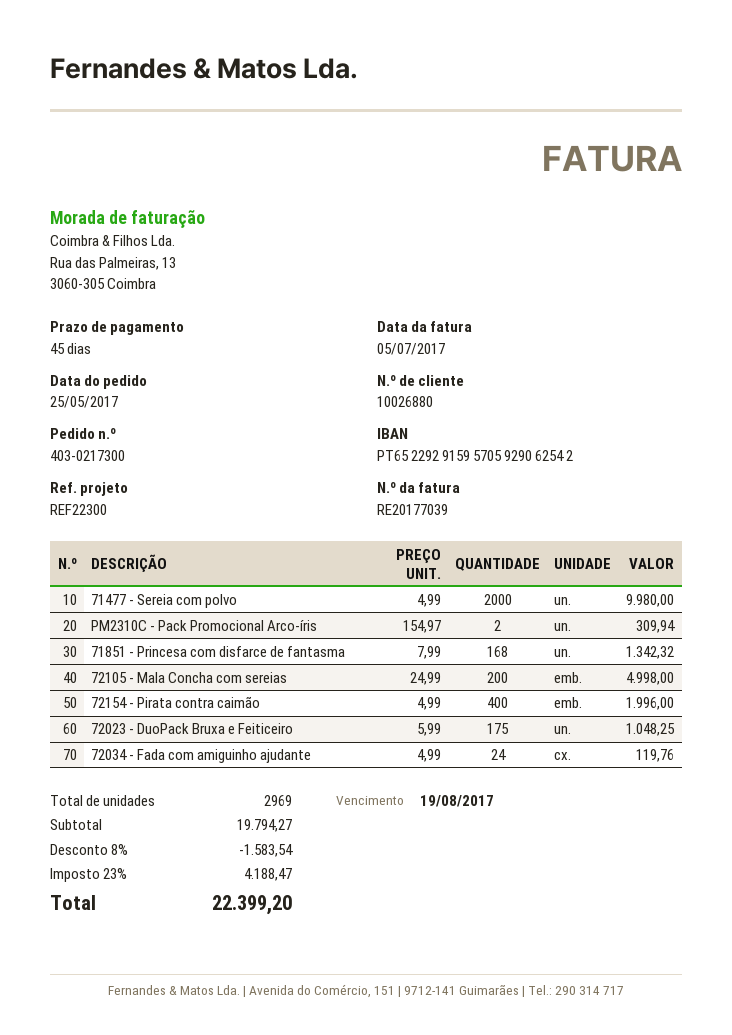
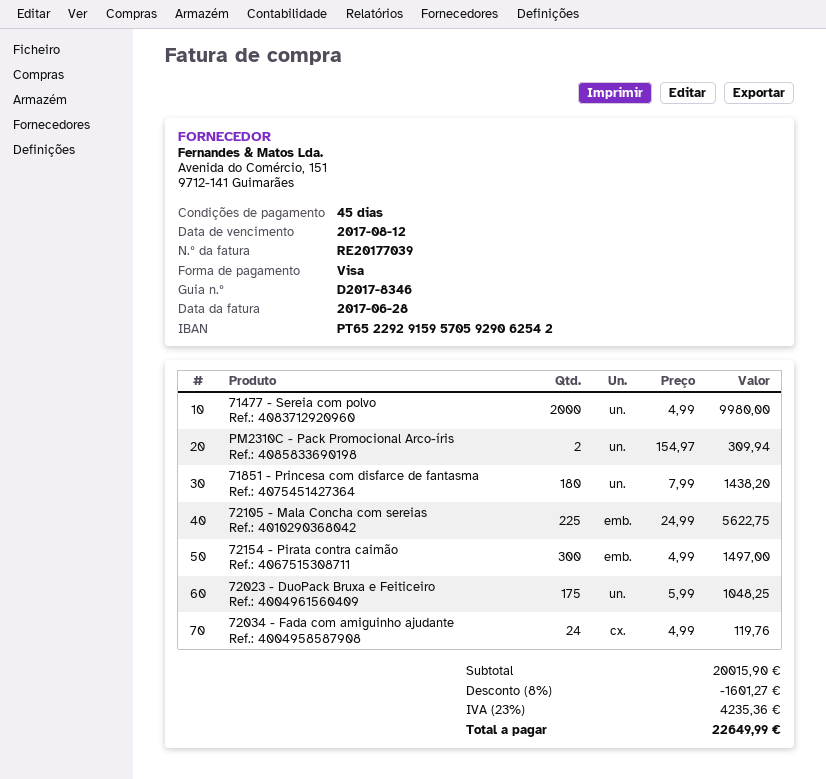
invoice date: 2017-07-05 -> 2017-06-28
due date: 2017-08-19 -> 2017-08-12
71851 - Princesa com disfarce de fantasma: 168 x 7.99 = 1342.32 -> 180 x 7.99 = 1438.20
72105 - Mala Concha com sereias: 200 x 24.99 = 4998.00 -> 225 x 24.99 = 5622.75
72154 - Pirata contra caimão: 400 x 4.99 = 1996.00 -> 300 x 4.99 = 1497.00
subtotal: 19794.27 -> 20015.90
discount: 8% = 1583.54 -> 8% = 1601.27
tax: 23% = 4188.47 -> 23% = 4235.36
total: 22399.20 -> 22649.99

